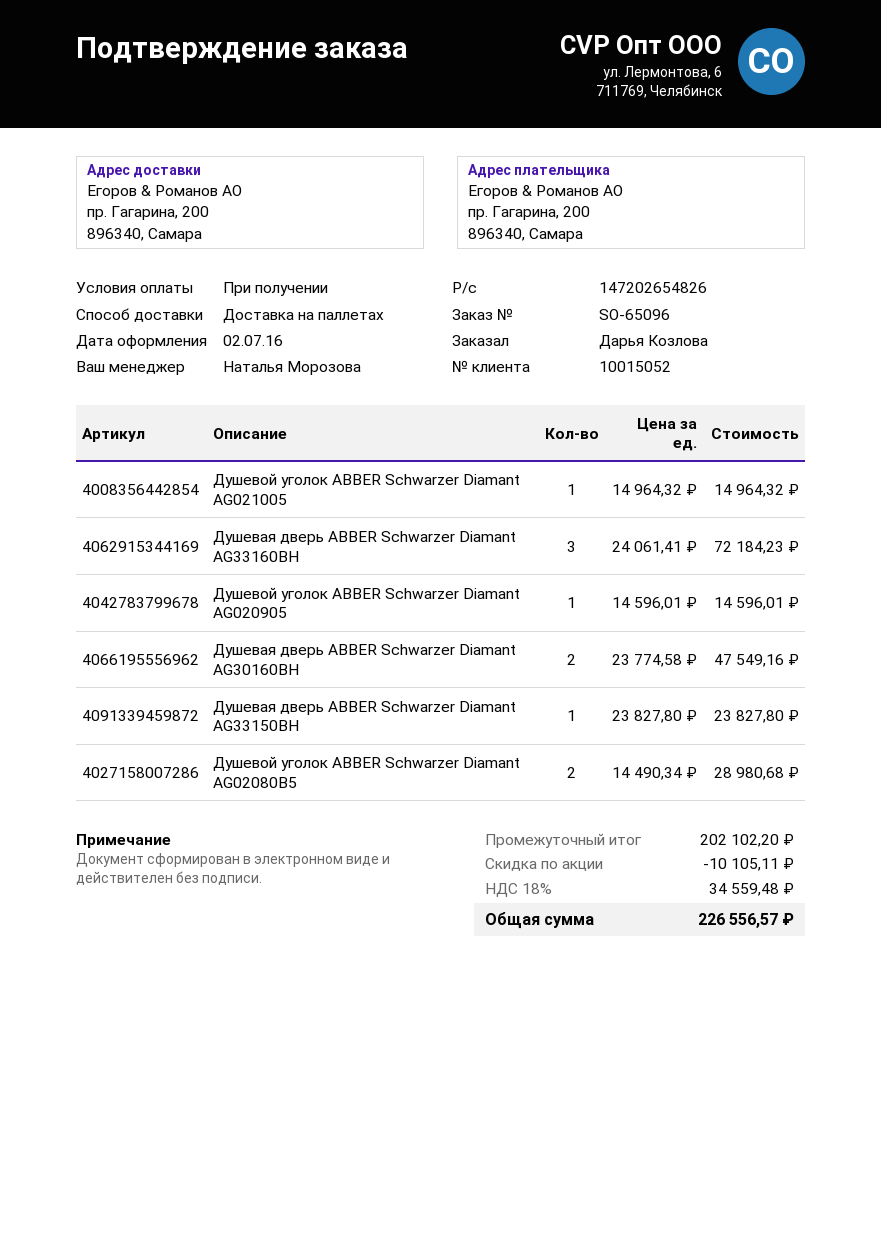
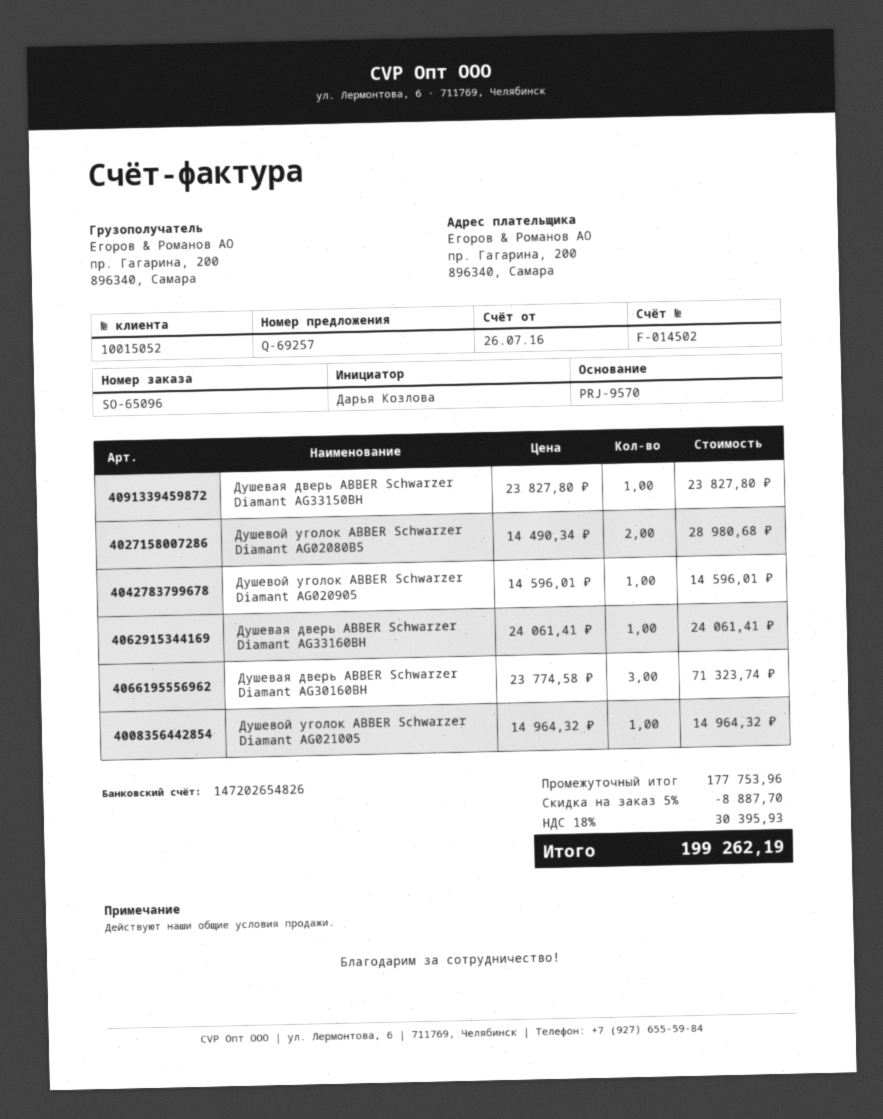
Душевая дверь ABBER Schwarzer Diamant AG33160BH: 3 x 24061.41 = 72184.23 -> 1 x 24061.41 = 24061.41
Душевая дверь ABBER Schwarzer Diamant AG30160BH: 2 x 23774.58 = 47549.16 -> 3 x 23774.58 = 71323.74
subtotal: 202102.20 -> 177753.96
discount: 10105.11 -> 8887.70
tax: 18% = 34559.48 -> 18% = 30395.93
total: 226556.57 -> 199262.19

